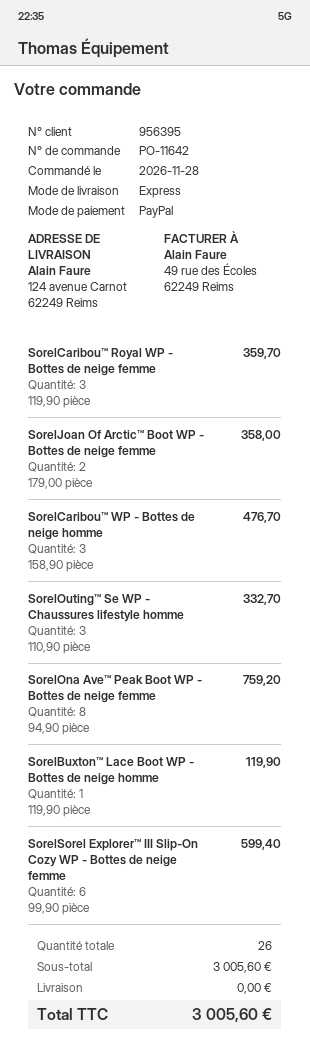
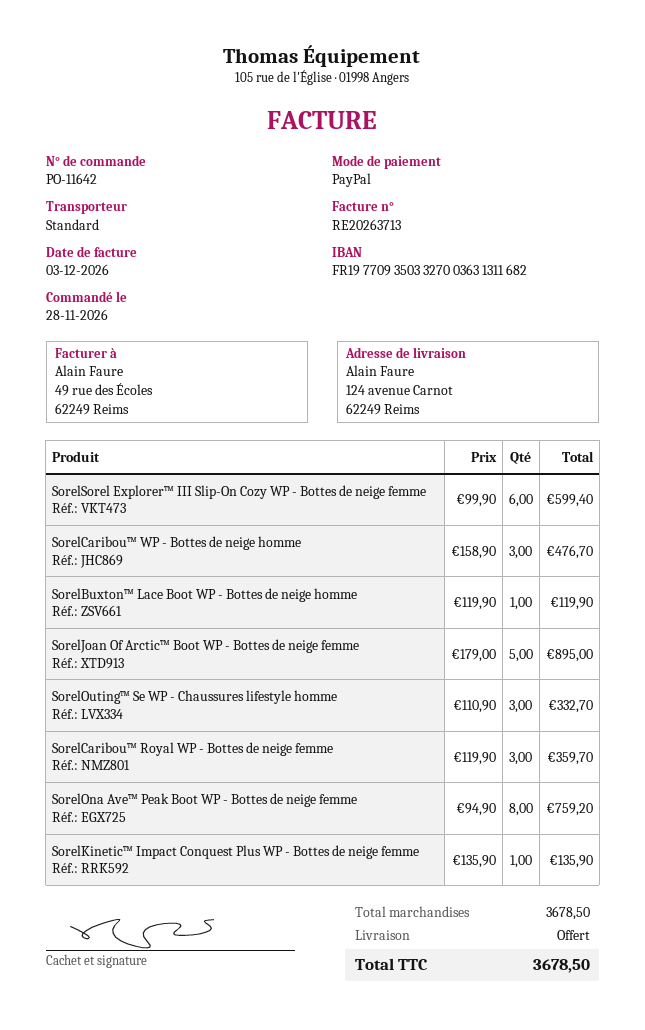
shipping method: express -> standard
SorelJoan Of Arctic™ Boot WP - Bottes de neige femme: 2 x 179.00 = 358.00 -> 5 x 179.00 = 895.00
SorelKinetic™ Impact Conquest Plus WP - Bottes de neige femme: none -> 1 x 135.90 = 135.90
subtotal: 3005.60 -> 3678.50
total: 3005.60 -> 3678.50

